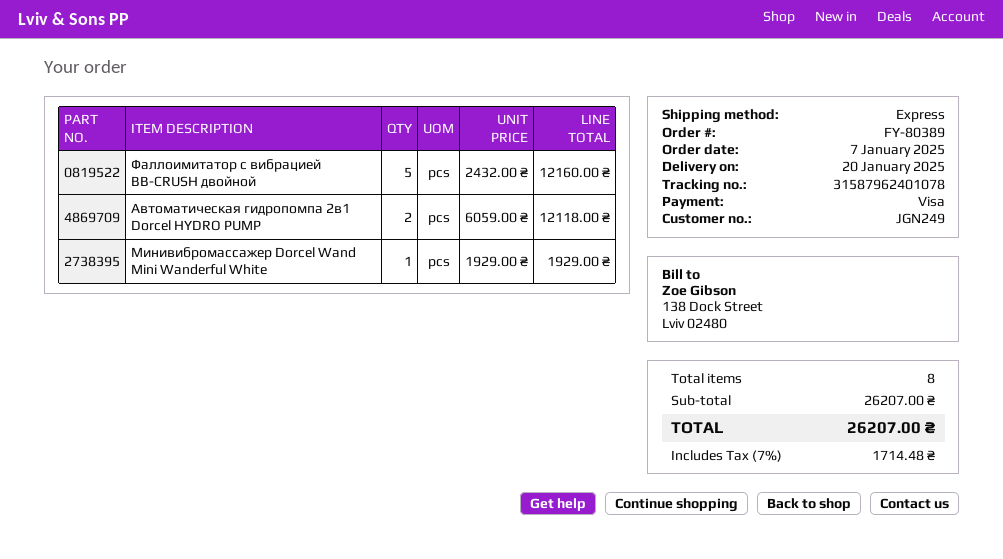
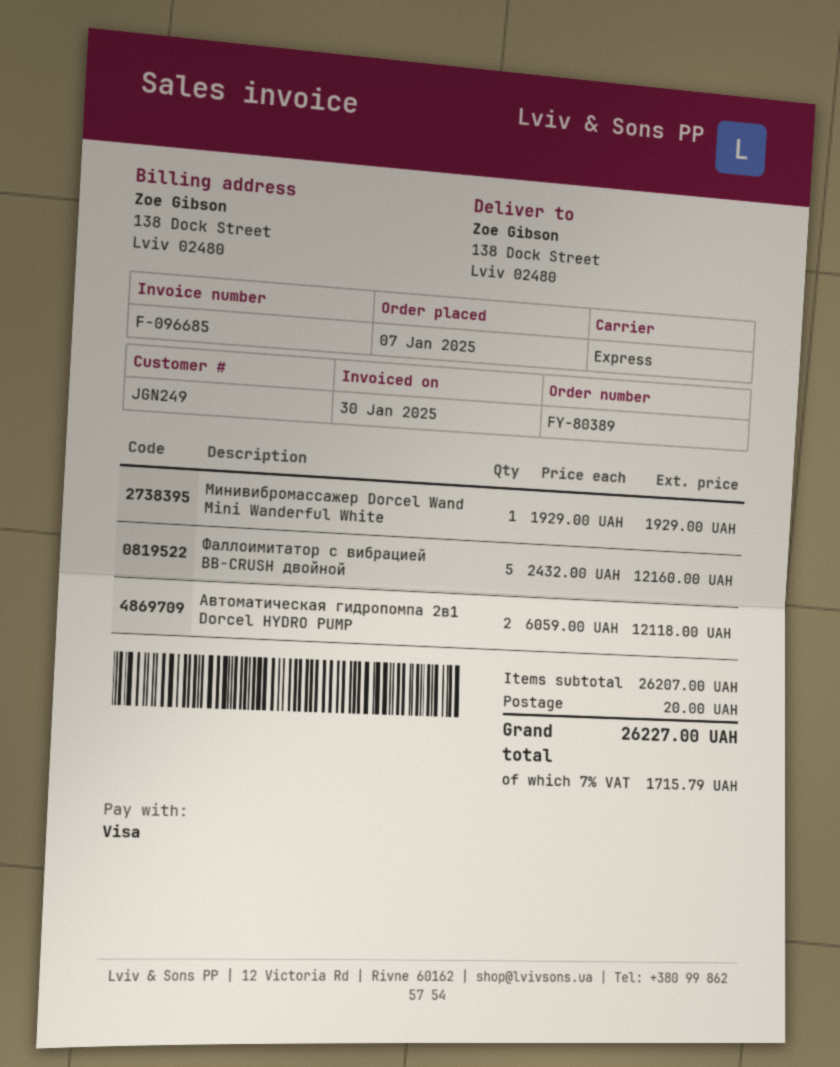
shipping: none -> 20.00
tax: 7% = 1714.48 -> 7% = 1715.79
total: 26207.00 -> 26227.00

